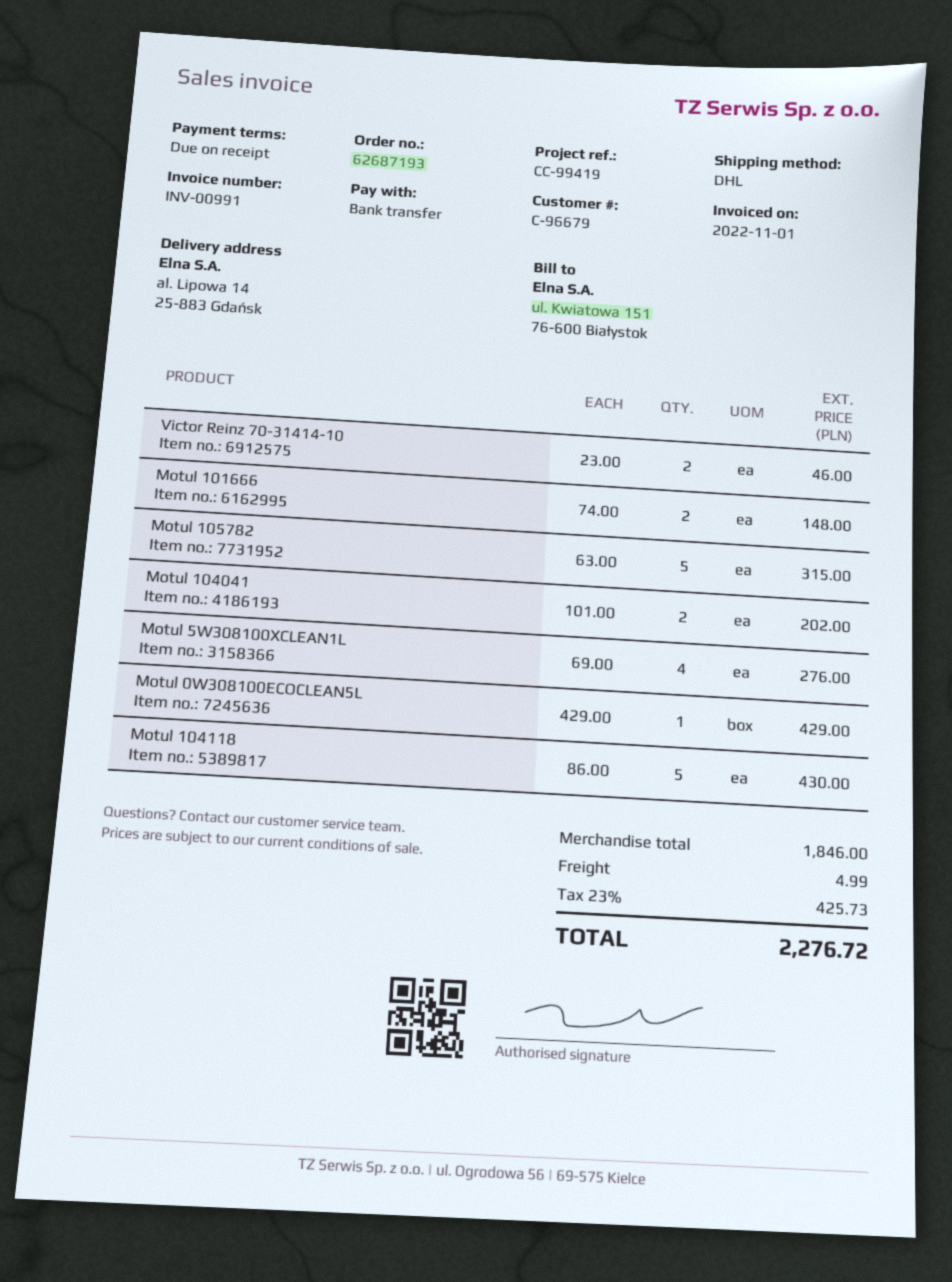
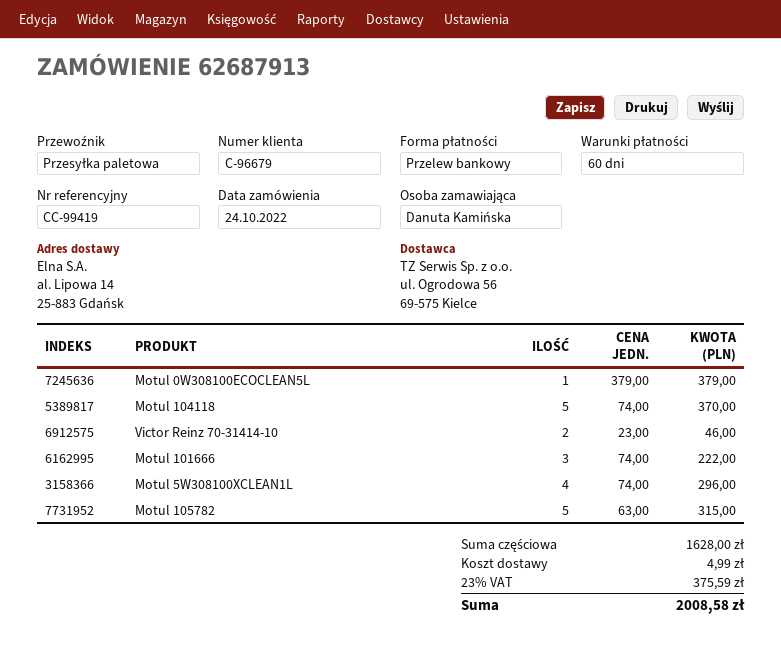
order number: 62687193 -> 62687913
payment terms: on receipt -> 60 days
shipping method: DHL -> pallet freight
Motul 101666: 2 x 74.00 = 148.00 -> 3 x 74.00 = 222.00
Motul 104041: 2 x 101.00 = 202.00 -> none
Motul 5W308100XCLEAN1L: 4 x 69.00 = 276.00 -> 4 x 74.00 = 296.00
Motul 0W308100ECOCLEAN5L: 1 x 429.00 = 429.00 -> 1 x 379.00 = 379.00
Motul 104118: 5 x 86.00 = 430.00 -> 5 x 74.00 = 370.00
subtotal: 1846.00 -> 1628.00
tax: 23% = 425.73 -> 23% = 375.59
total: 2276.72 -> 2008.58

